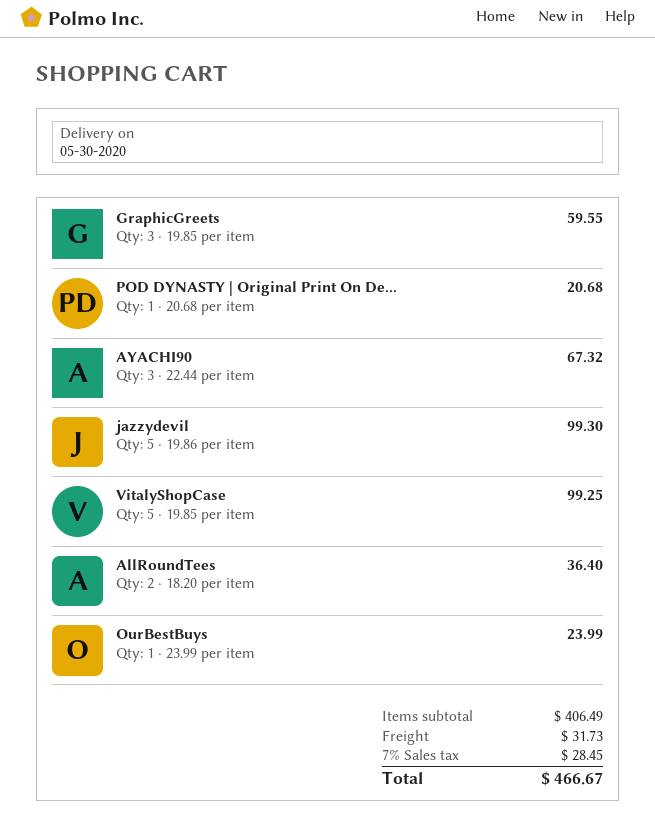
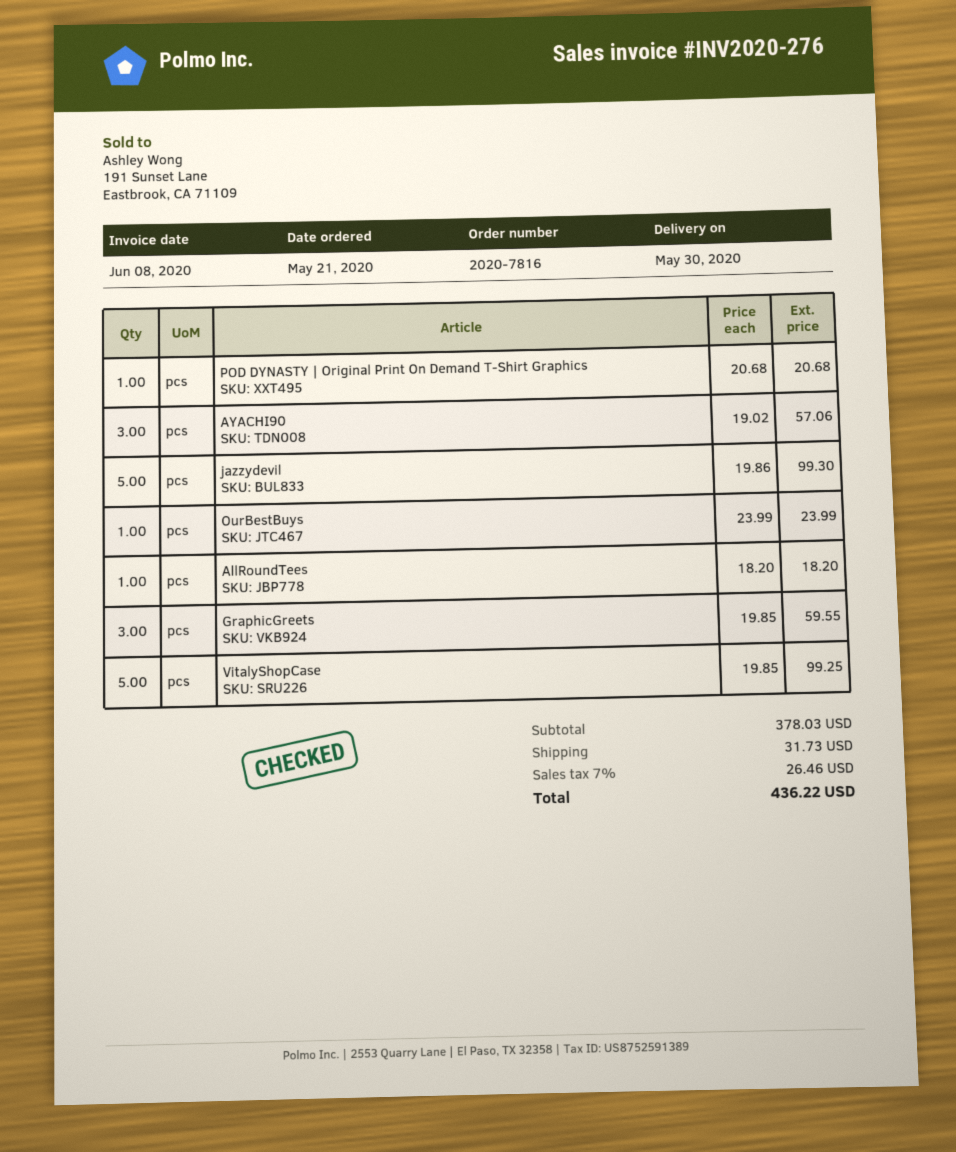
AYACHI90: 3 x 22.44 = 67.32 -> 3 x 19.02 = 57.06
AllRoundTees: 2 x 18.20 = 36.40 -> 1 x 18.20 = 18.20
subtotal: 406.49 -> 378.03
tax: 7% = 28.45 -> 7% = 26.46
total: 466.67 -> 436.22

